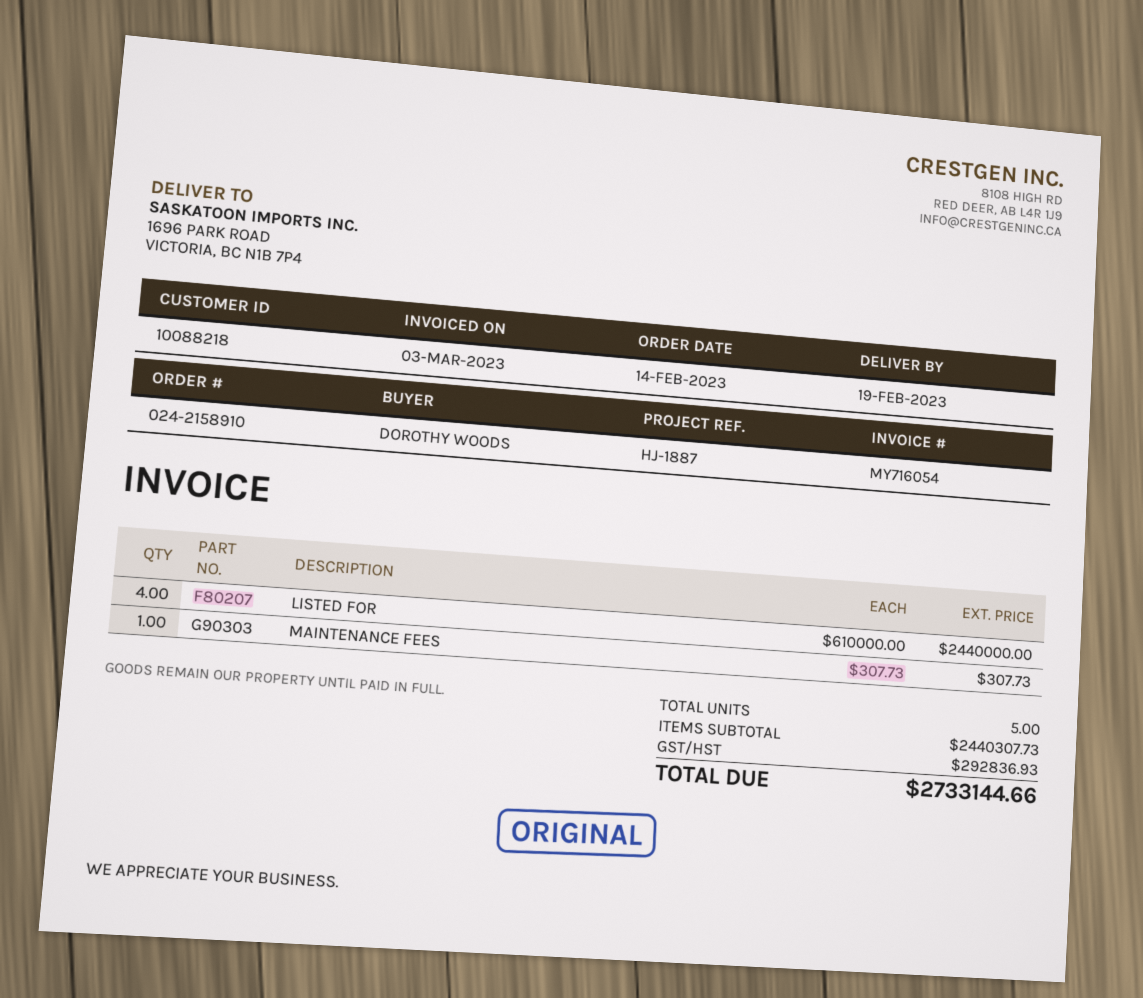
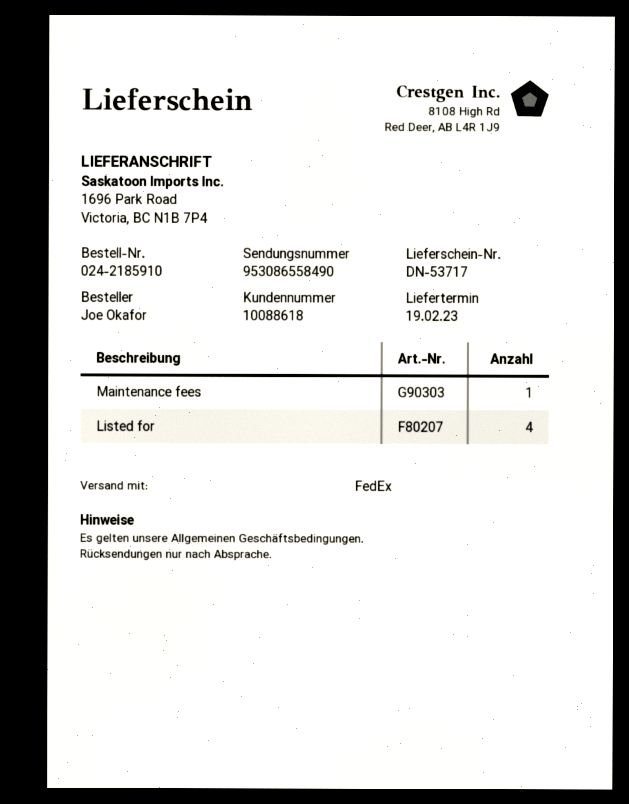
order number: 024-2158910 -> 024-2185910
customer number: 10088218 -> 10088618
ordered by: DOROTHY WOODS -> Joe Okafor

